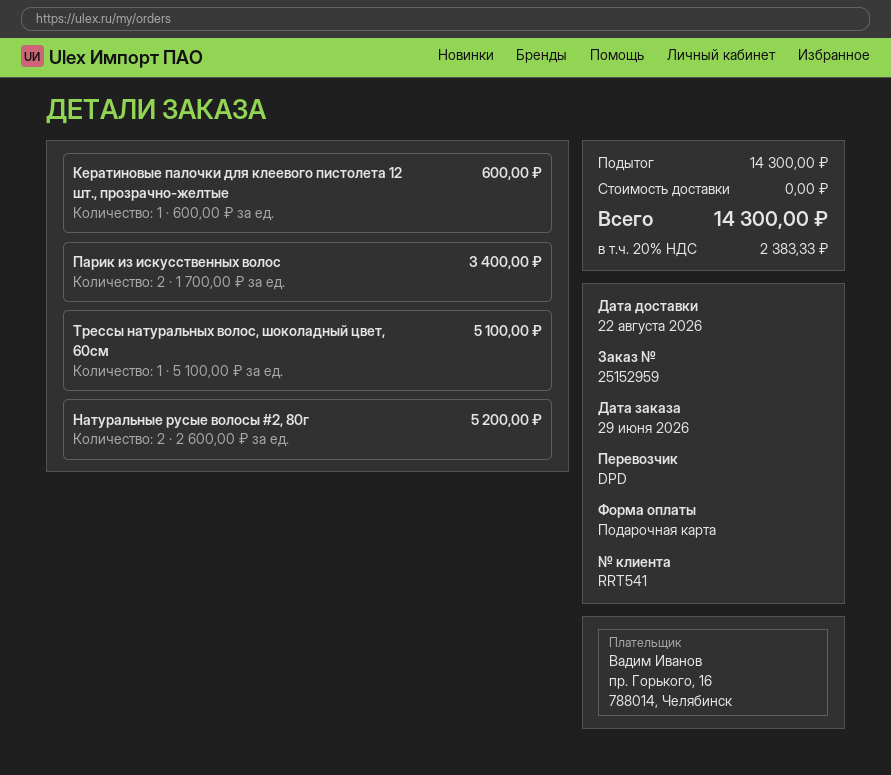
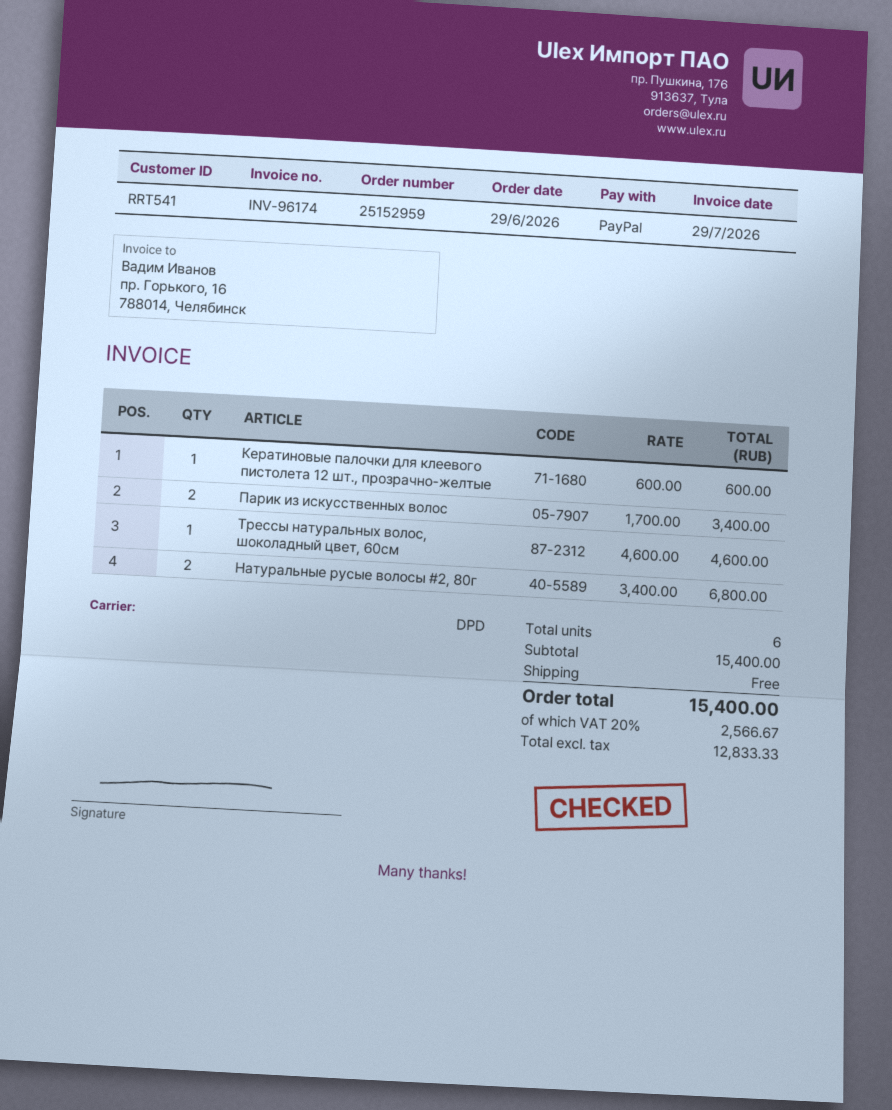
payment method: gift card -> PayPal
Трессы натуральных волос, шоколадный цвет, 60см: 1 x 5100.00 = 5100.00 -> 1 x 4600.00 = 4600.00
Натуральные русые волосы #2, 80г: 2 x 2600.00 = 5200.00 -> 2 x 3400.00 = 6800.00
subtotal: 14300.00 -> 15400.00
tax: 20% = 2383.33 -> 20% = 2566.67
total: 14300.00 -> 15400.00

